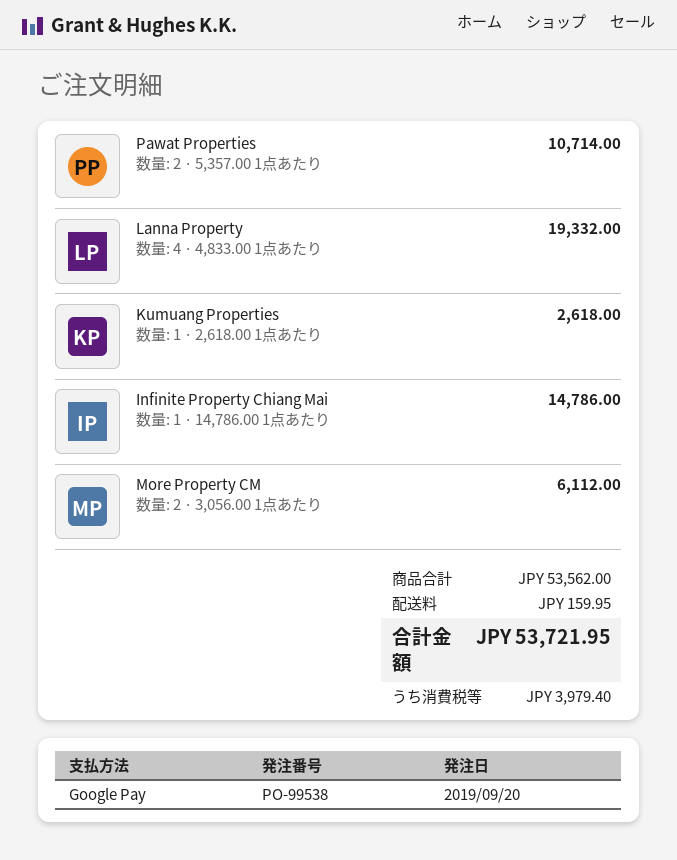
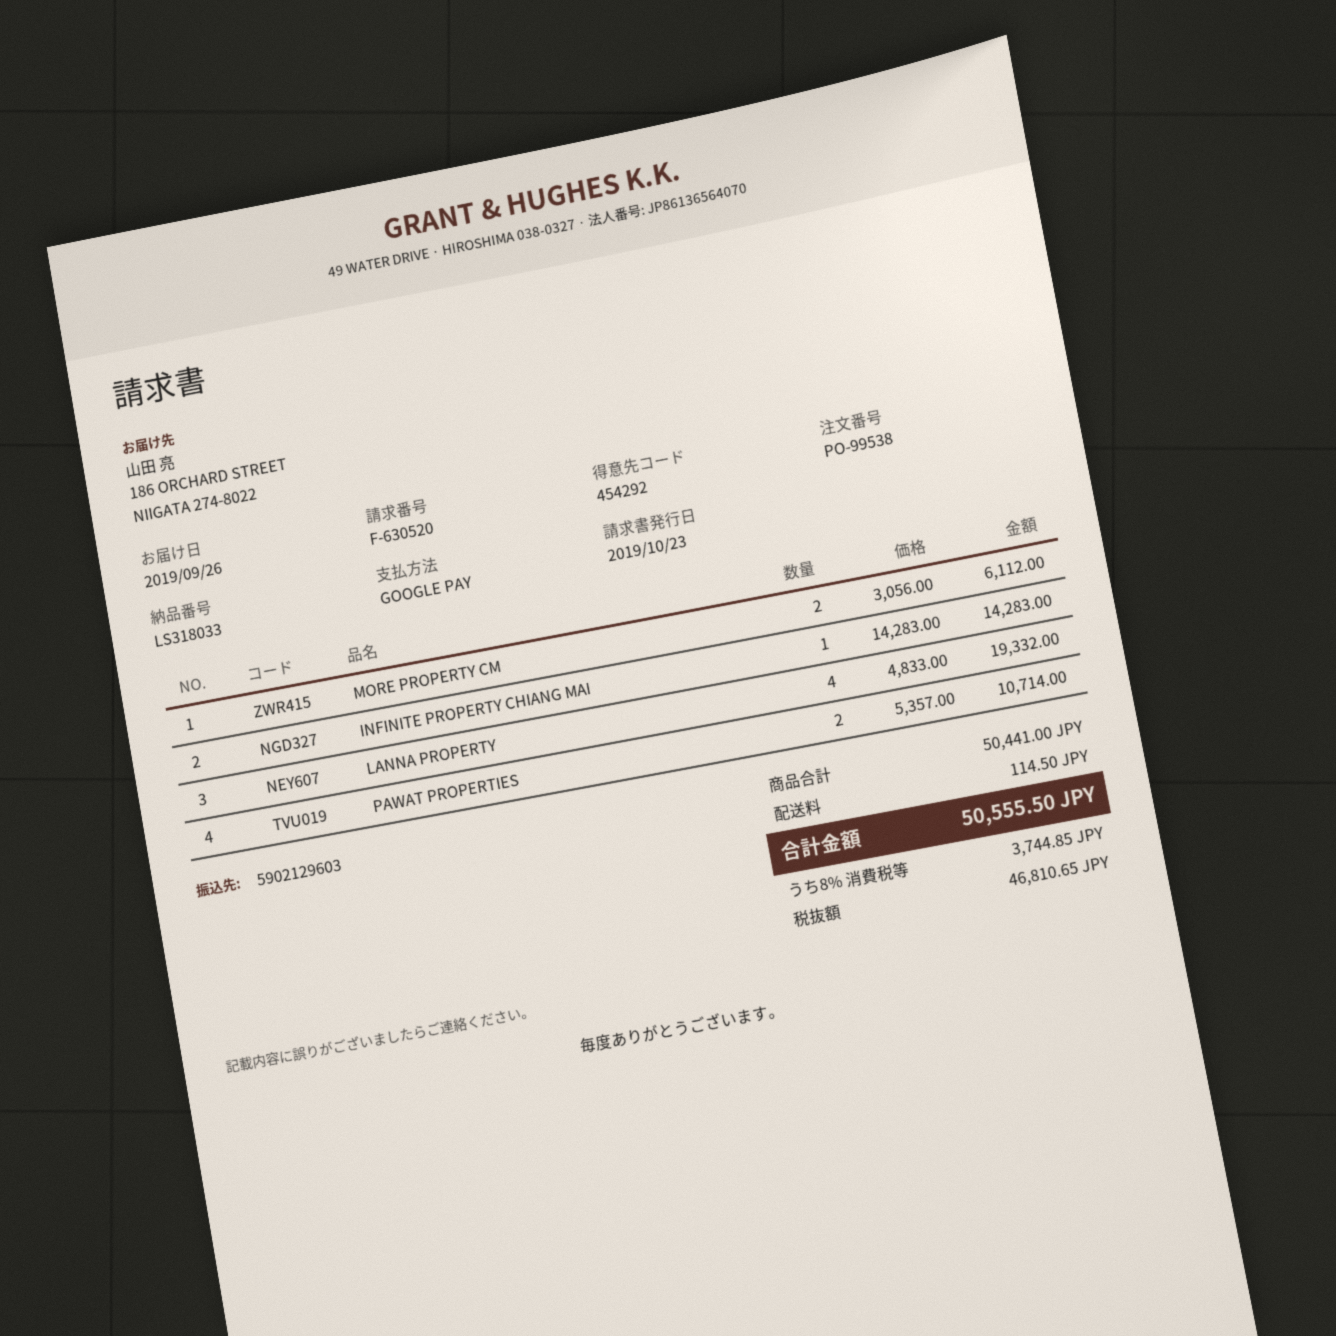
Kumuang Properties: 1 x 2618.00 = 2618.00 -> none
Infinite Property Chiang Mai: 1 x 14786.00 = 14786.00 -> 1 x 14283.00 = 14283.00
subtotal: 53562.00 -> 50441.00
shipping: 159.95 -> 114.50
tax: 3979.40 -> 3744.85
total: 53721.95 -> 50555.50

